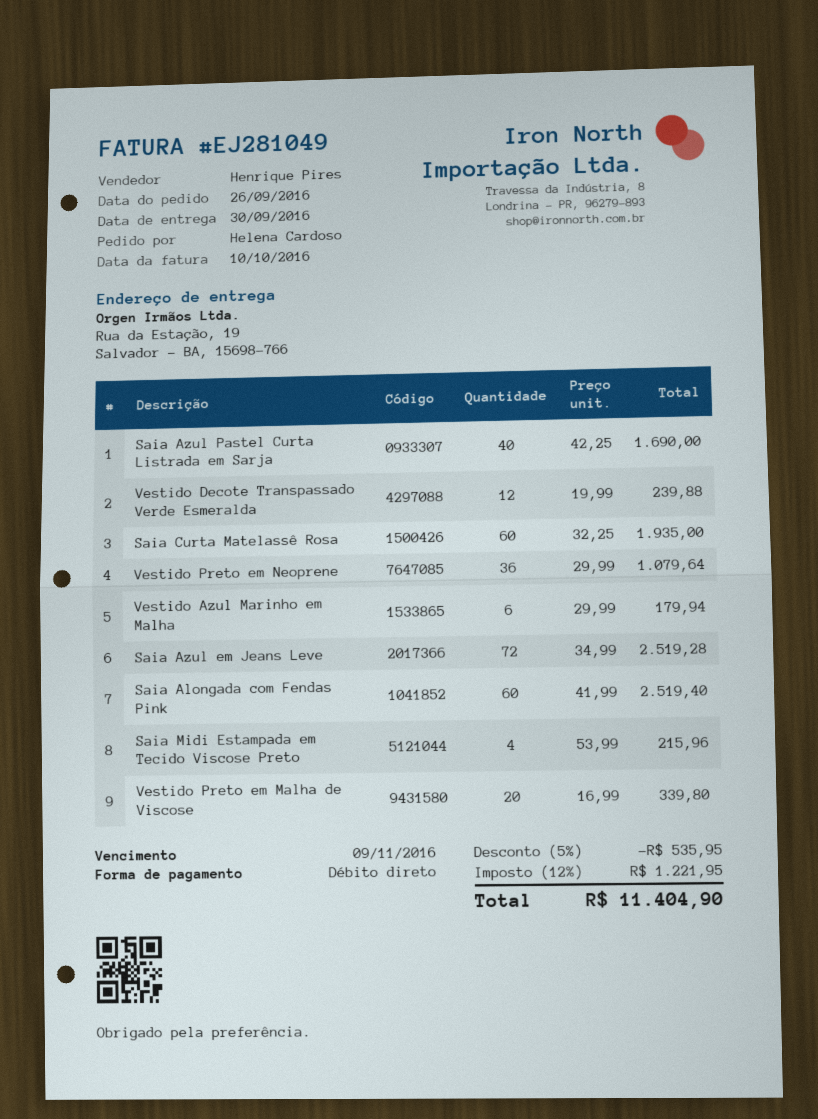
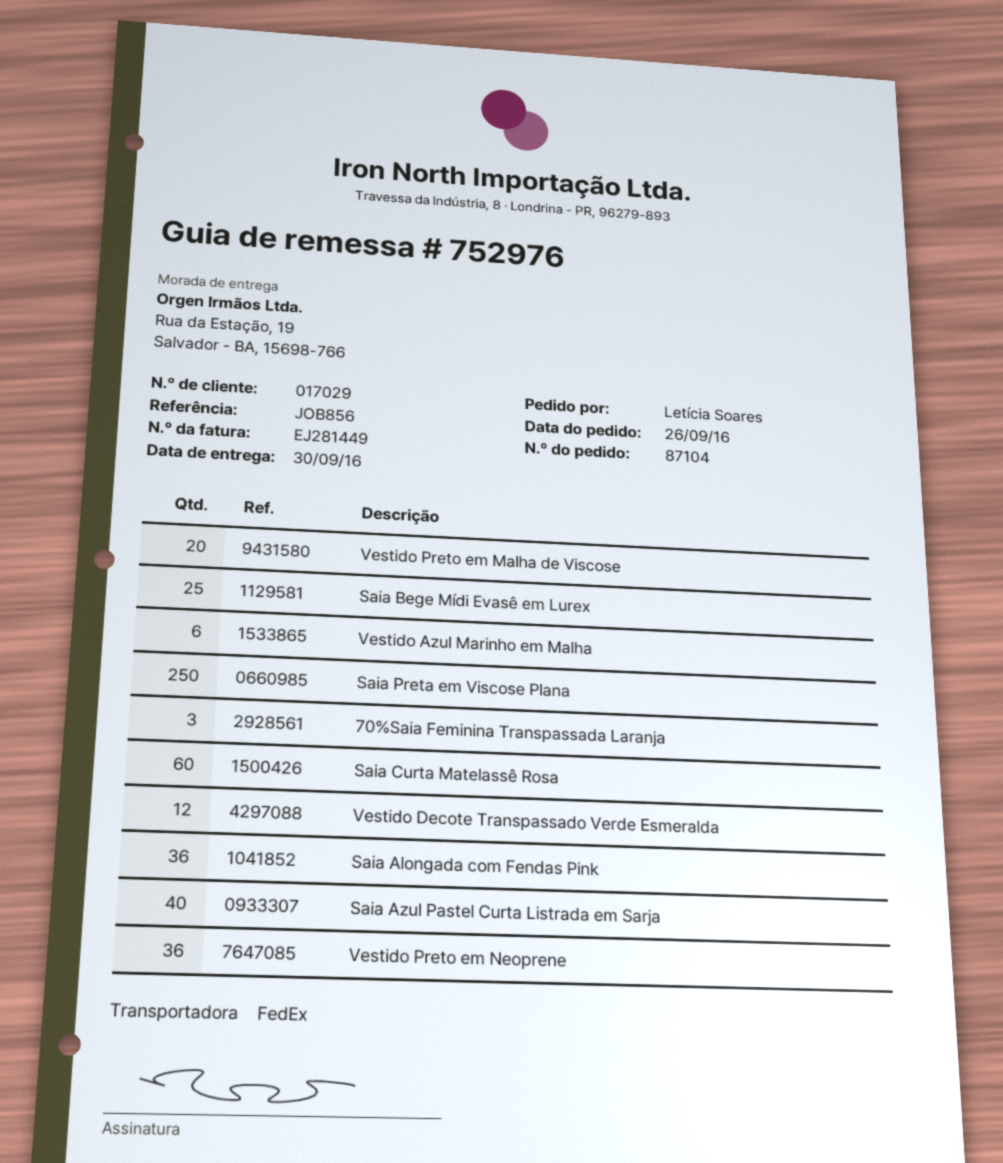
invoice number: EJ281049 -> EJ281449
ordered by: Helena Cardoso -> Letícia Soares
Saia Azul em Jeans Leve: 72 -> none
Saia Alongada com Fendas Pink: 60 -> 36
Saia Midi Estampada em Tecido Viscose Preto: 4 -> none
Saia Bege Mídi Evasê em Lurex: none -> 25
Saia Preta em Viscose Plana: none -> 250
70%Saia Feminina Transpassada Laranja: none -> 3

